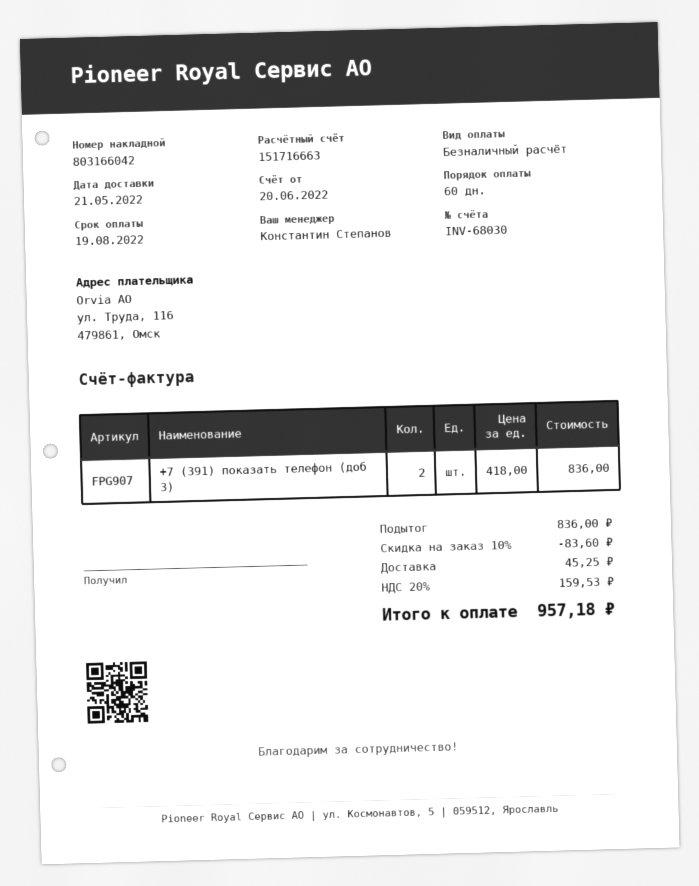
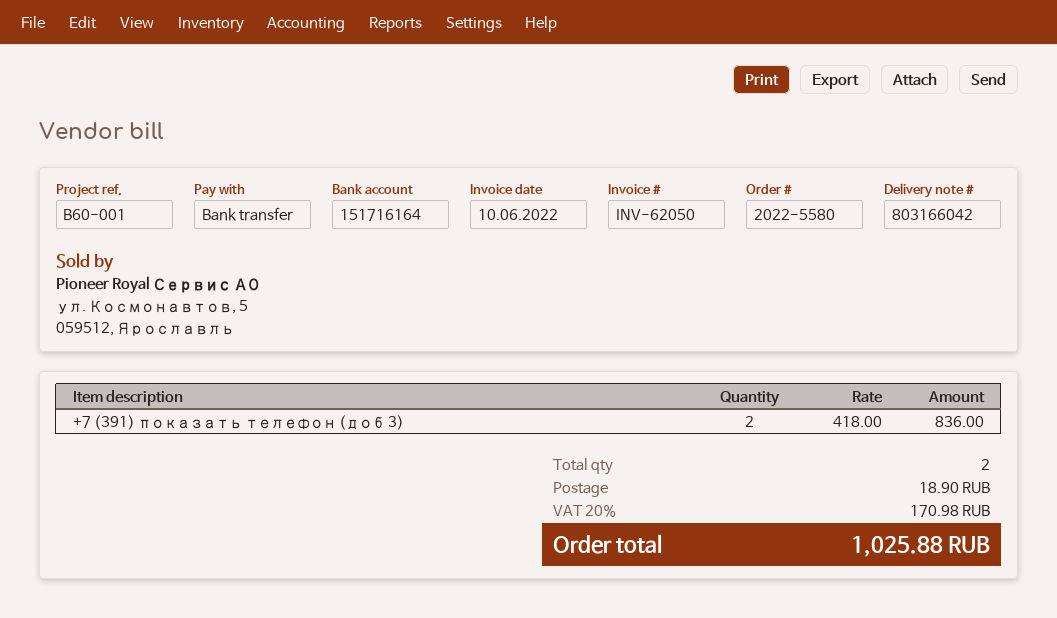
invoice number: INV-68030 -> INV-62050
invoice date: 2022-06-20 -> 2022-06-10
bank account: 151716663 -> 151716164
discount: 10% = 83.60 -> none
shipping: 45.25 -> 18.90
tax: 20% = 159.53 -> 20% = 170.98
total: 957.18 -> 1025.88

